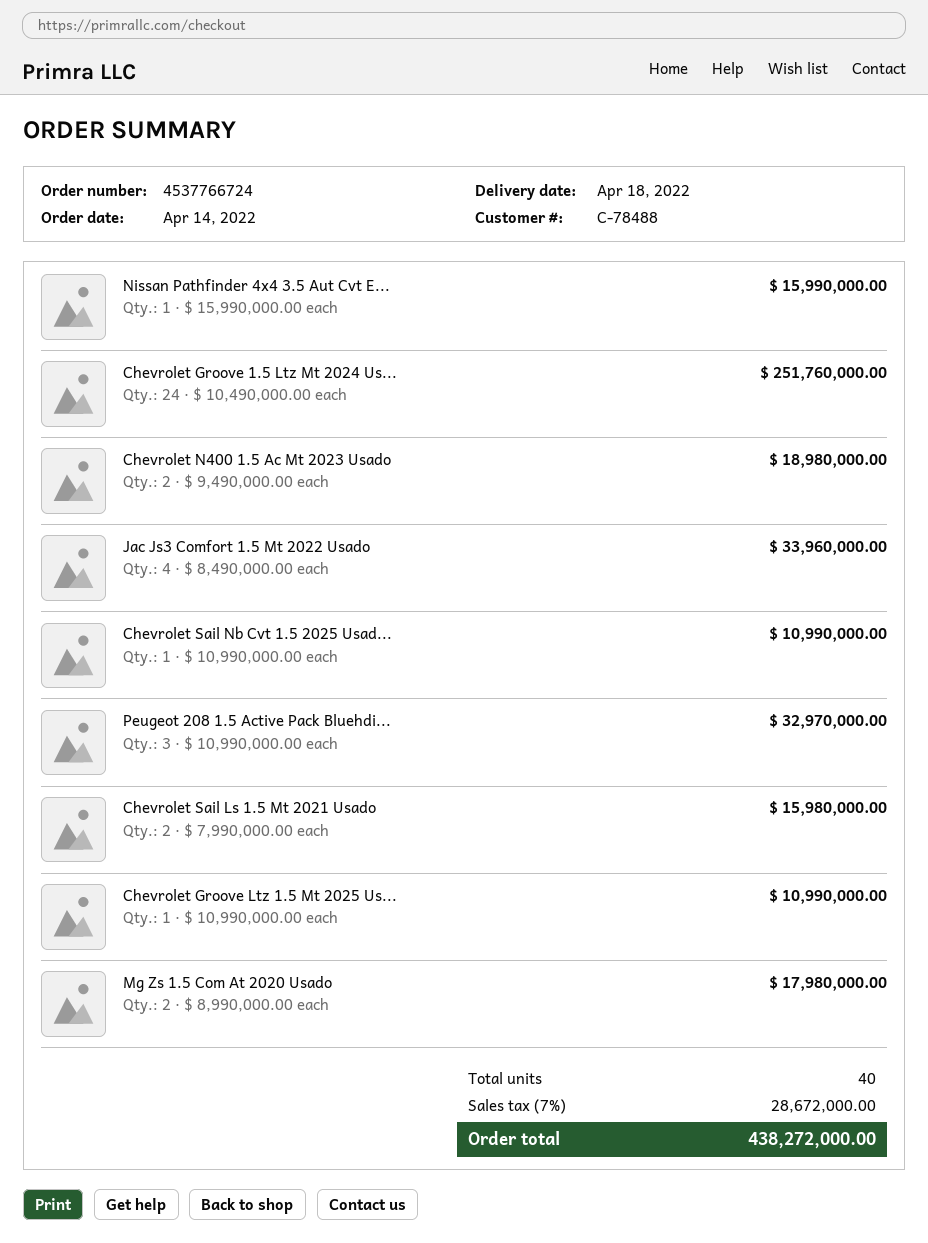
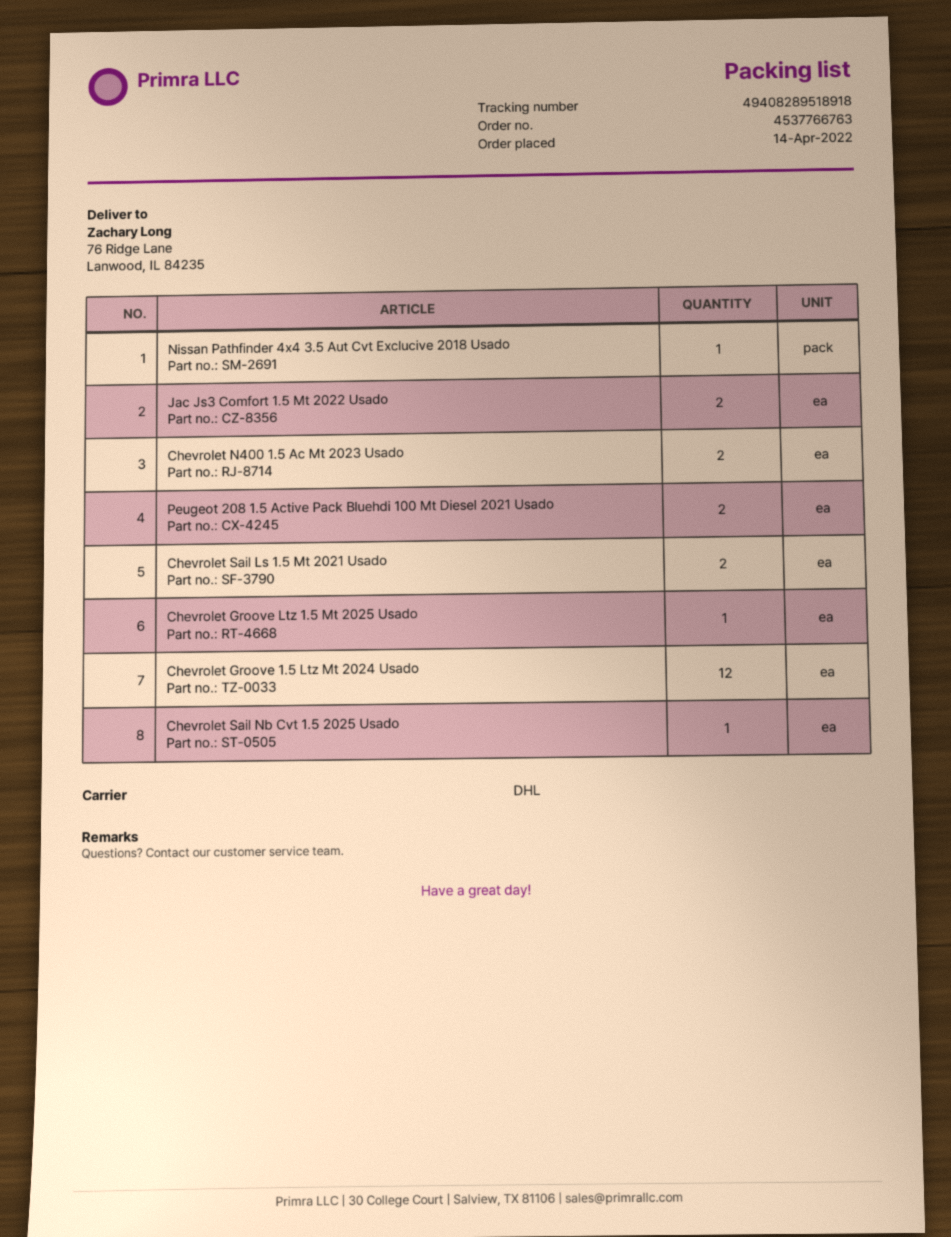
order number: 4537766724 -> 4537766763
Chevrolet Groove 1.5 Ltz Mt 2024 Us...: 24 -> 12
Jac Js3 Comfort 1.5 Mt 2022 Usado: 4 -> 2
Peugeot 208 1.5 Active Pack Bluehdi...: 3 -> 2
Mg Zs 1.5 Com At 2020 Usado: 2 -> none

